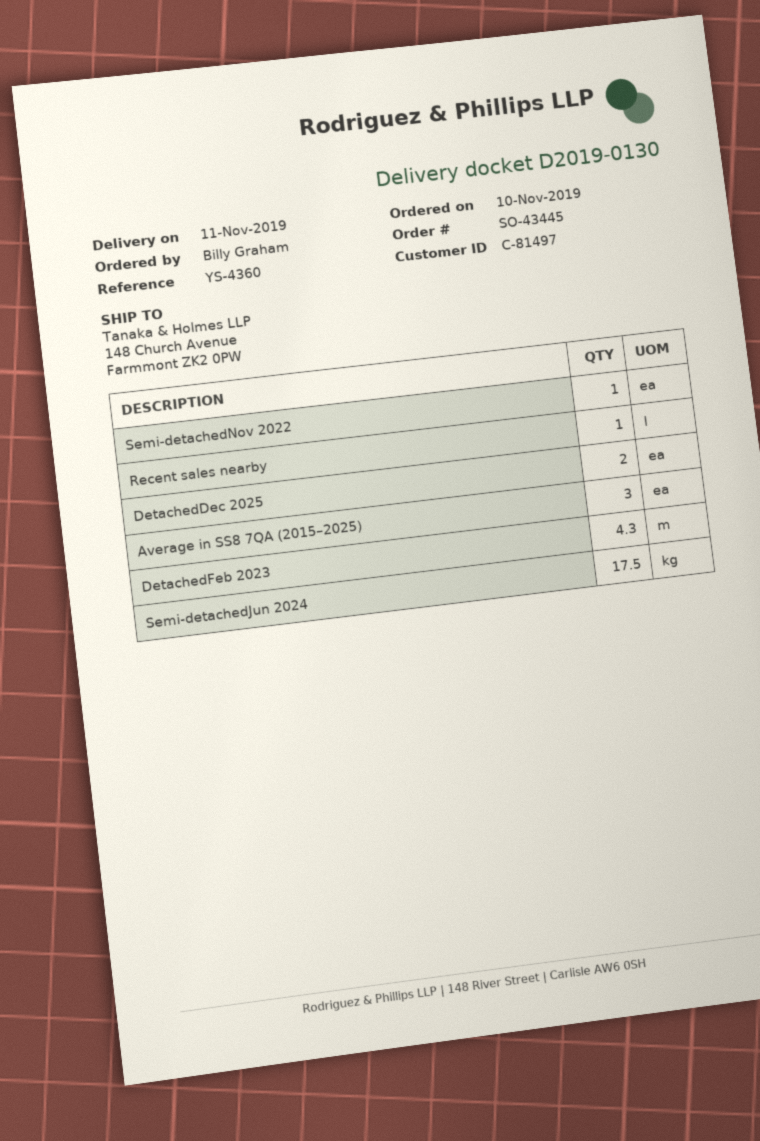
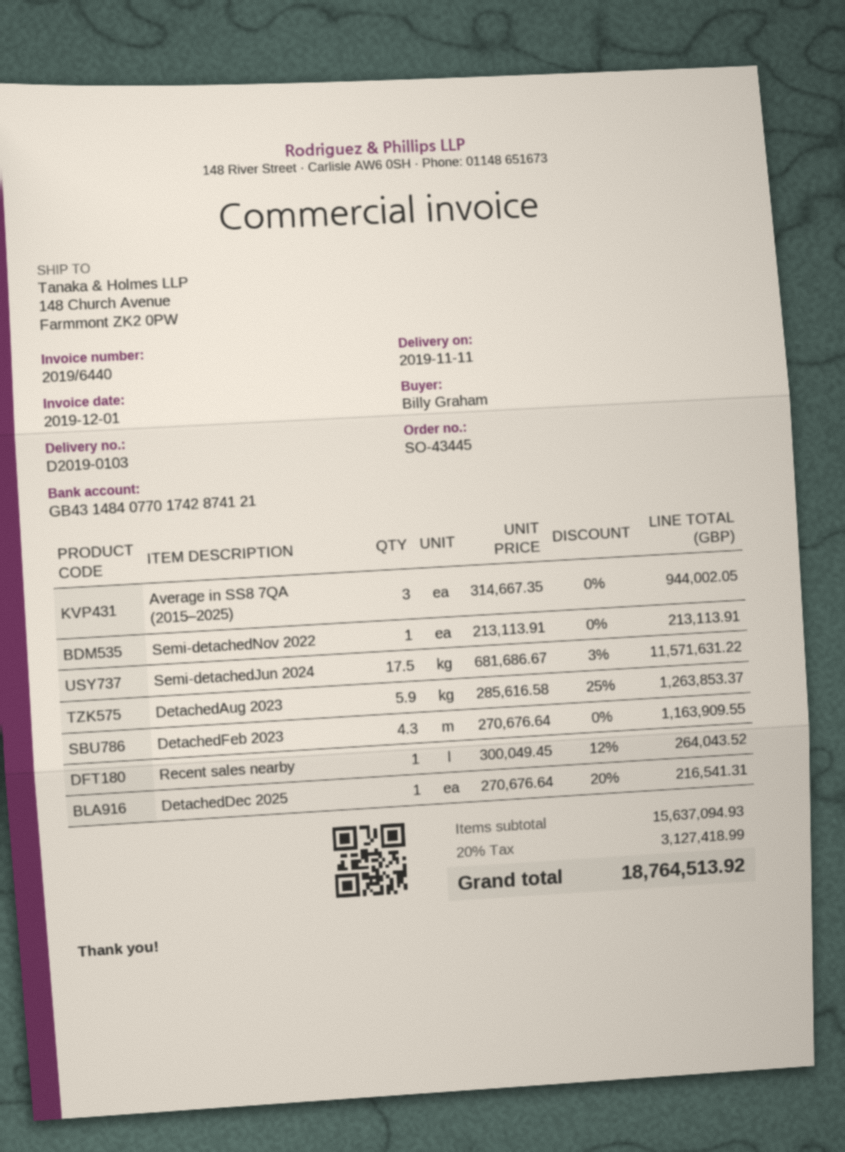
delivery note number: D2019-0130 -> D2019-0103
DetachedDec 2025: 2 -> 1
DetachedAug 2023: none -> 5.9

